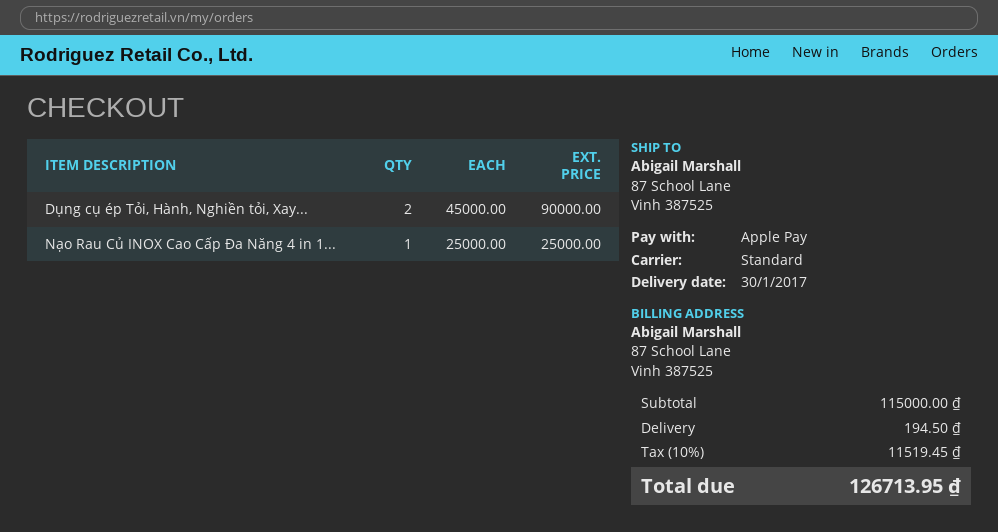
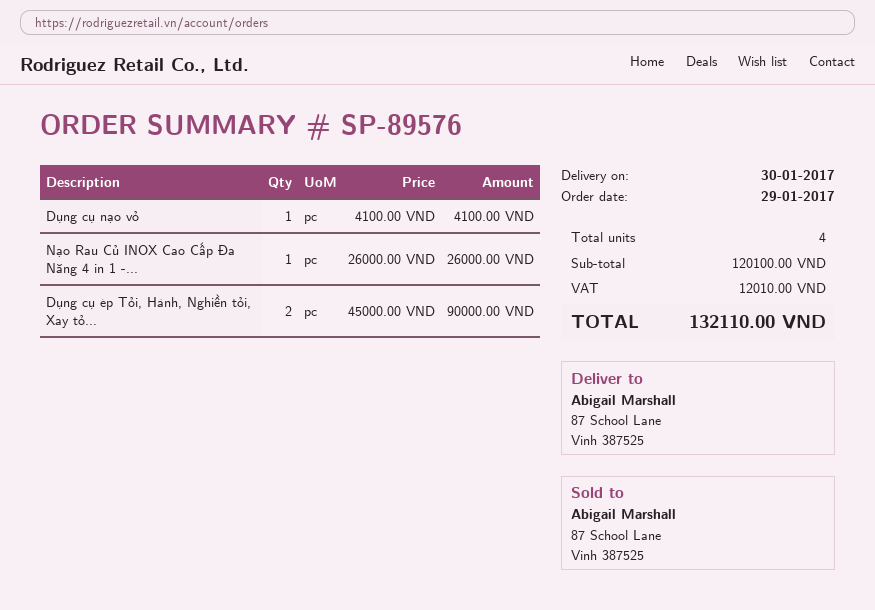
Nạo Rau Củ INOX Cao Cấp Đa Năng 4 in 1...: 1 x 25000.00 = 25000.00 -> 1 x 26000.00 = 26000.00
Dụng cụ nạo vỏ: none -> 1 x 4100.00 = 4100.00
subtotal: 115000.00 -> 120100.00
shipping: 194.50 -> none
tax: 11519.45 -> 12010.00
total: 126713.95 -> 132110.00

